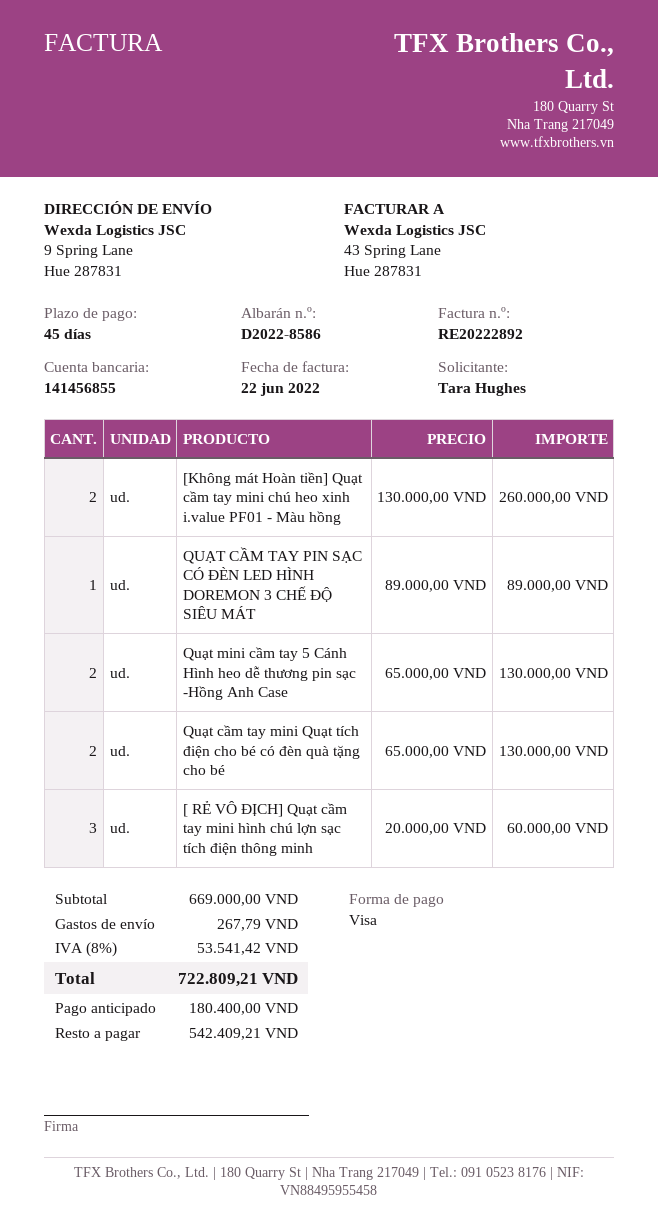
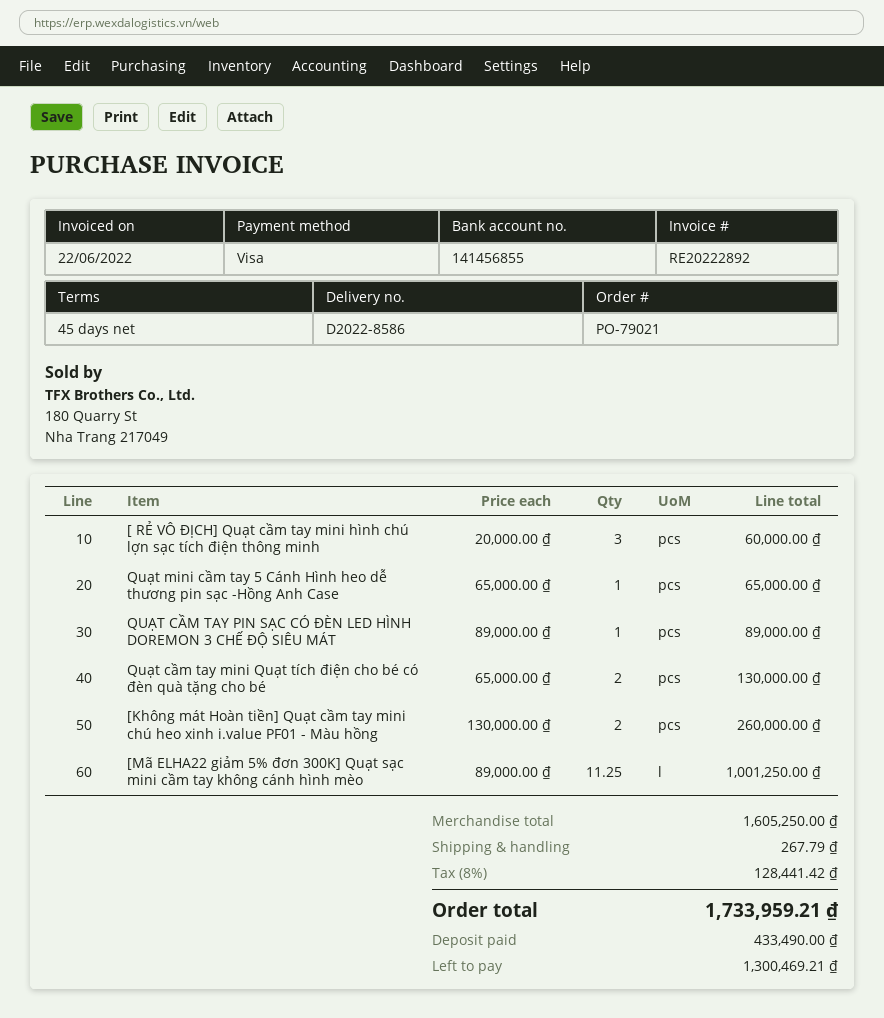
Quạt mini cầm tay 5 Cánh Hình heo dễ thương pin sạc -Hồng Anh Case: 2 x 65000.00 = 130000.00 -> 1 x 65000.00 = 65000.00
[Mã ELHA22 giảm 5% đơn 300K] Quạt sạc mini cầm tay không cánh hình mèo: none -> 11.25 x 89000.00 = 1001250.00
subtotal: 669000.00 -> 1605250.00
tax: 8% = 53541.42 -> 8% = 128441.42
total: 722809.21 -> 1733959.21
deposit: 180400.00 -> 433490.00
balance: 542409.21 -> 1300469.21

